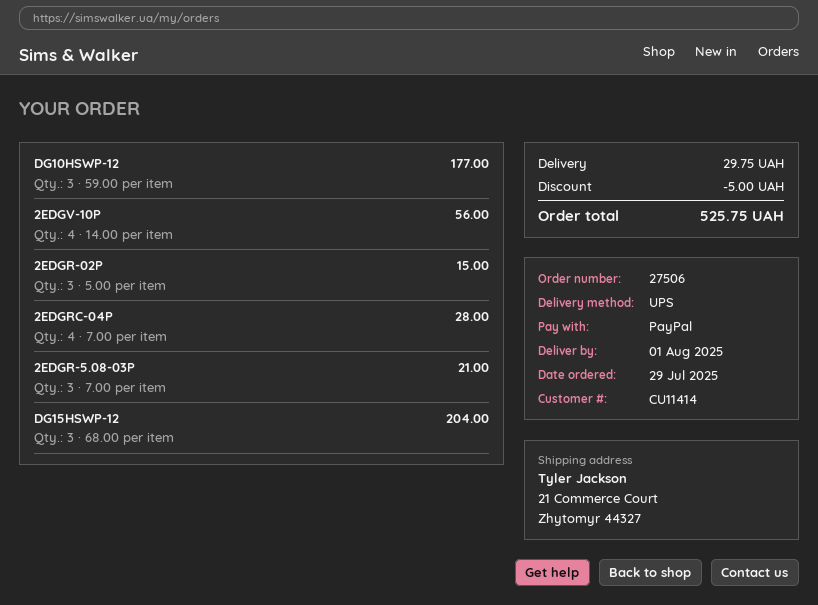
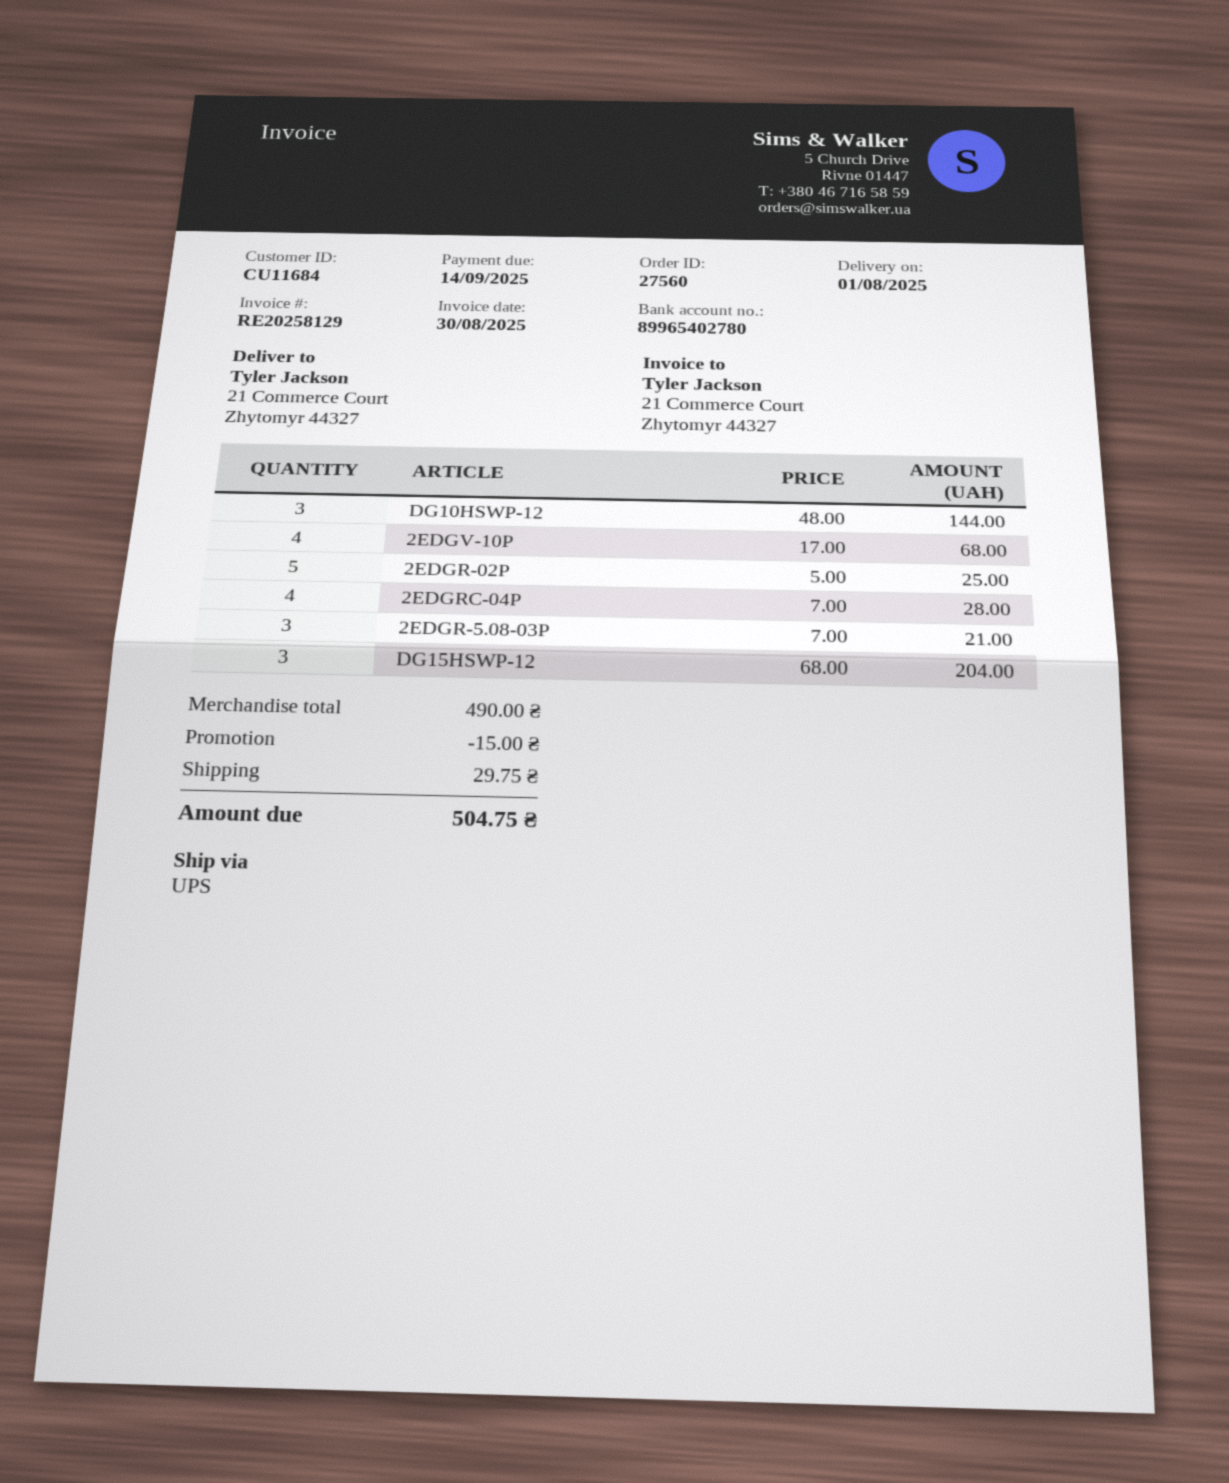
order number: 27506 -> 27560
customer number: CU11414 -> CU11684
DG10HSWP-12: 3 x 59.00 = 177.00 -> 3 x 48.00 = 144.00
2EDGV-10P: 4 x 14.00 = 56.00 -> 4 x 17.00 = 68.00
2EDGR-02P: 3 x 5.00 = 15.00 -> 5 x 5.00 = 25.00
discount: 5.00 -> 15.00
total: 525.75 -> 504.75

